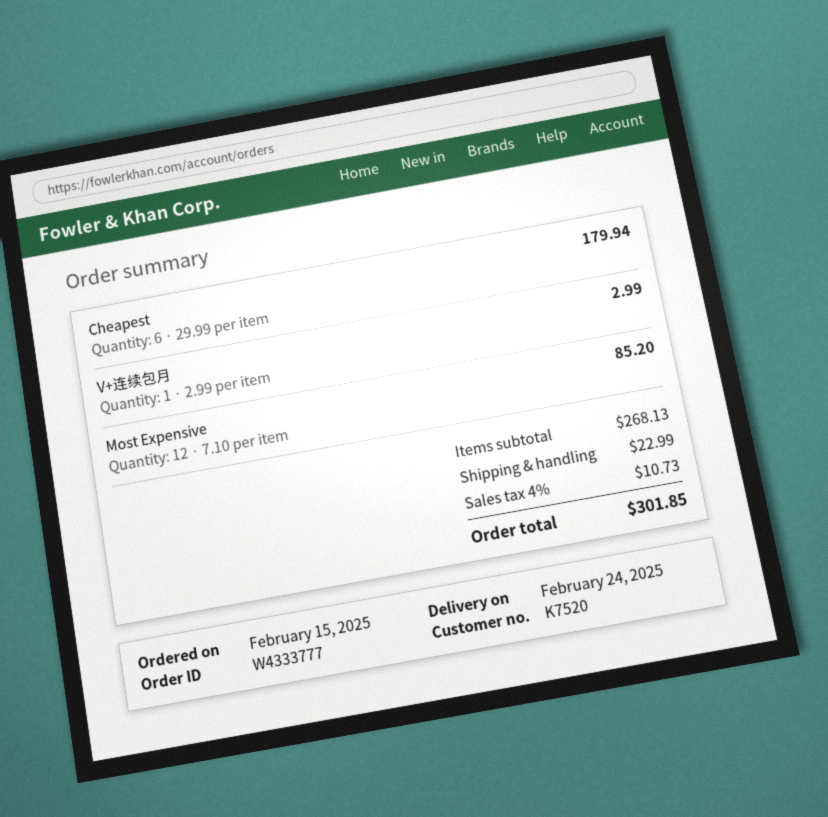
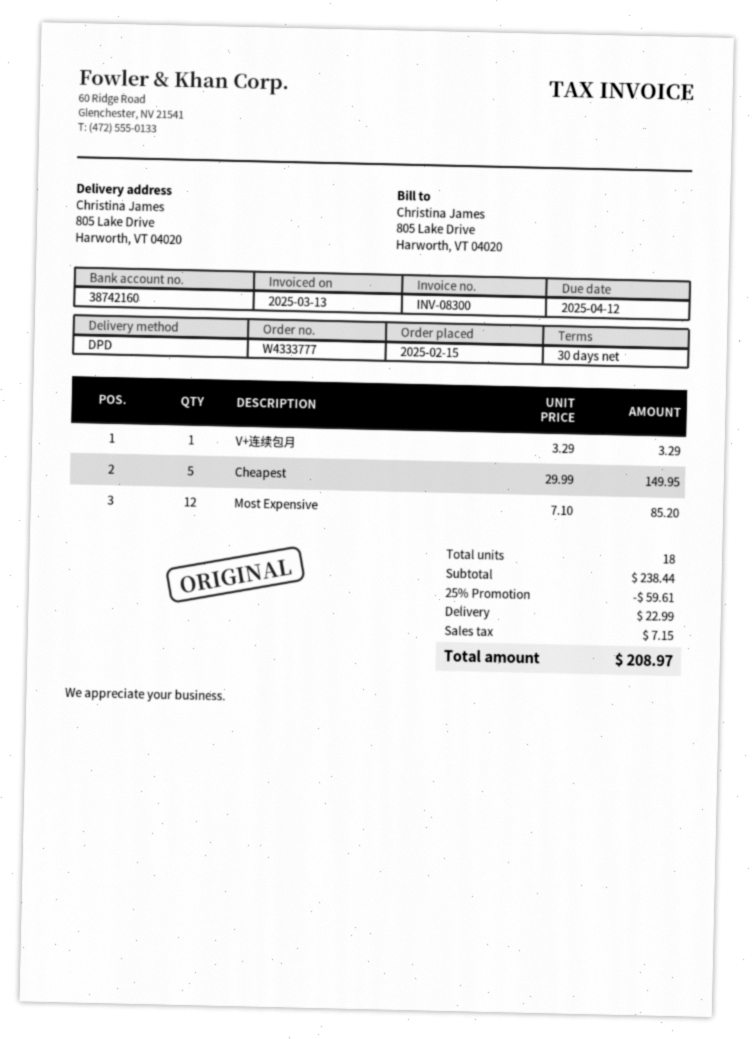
Cheapest: 6 x 29.99 = 179.94 -> 5 x 29.99 = 149.95
V+连续包月: 1 x 2.99 = 2.99 -> 1 x 3.29 = 3.29
subtotal: 268.13 -> 238.44
discount: none -> 25% = 59.61
tax: 10.73 -> 7.15
total: 301.85 -> 208.97

